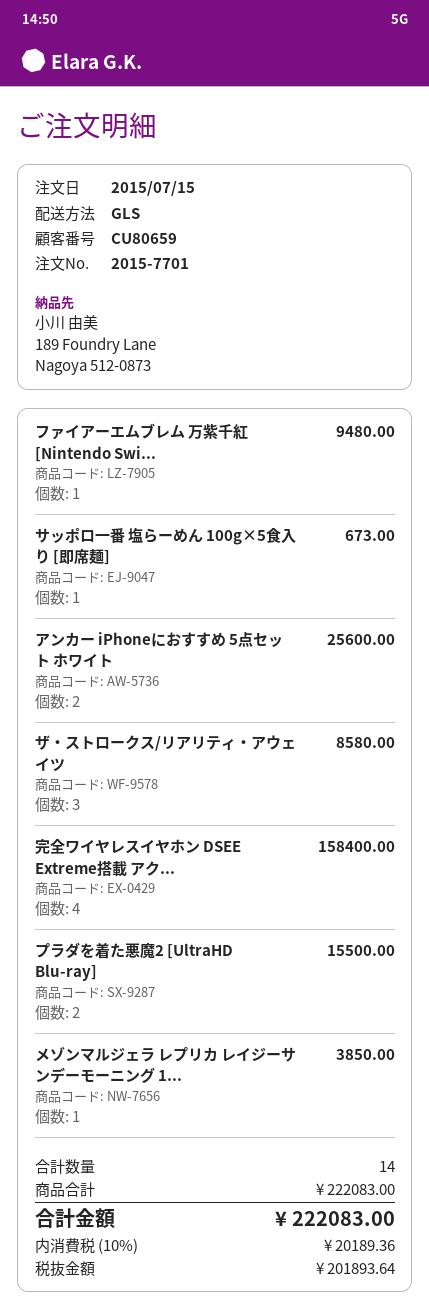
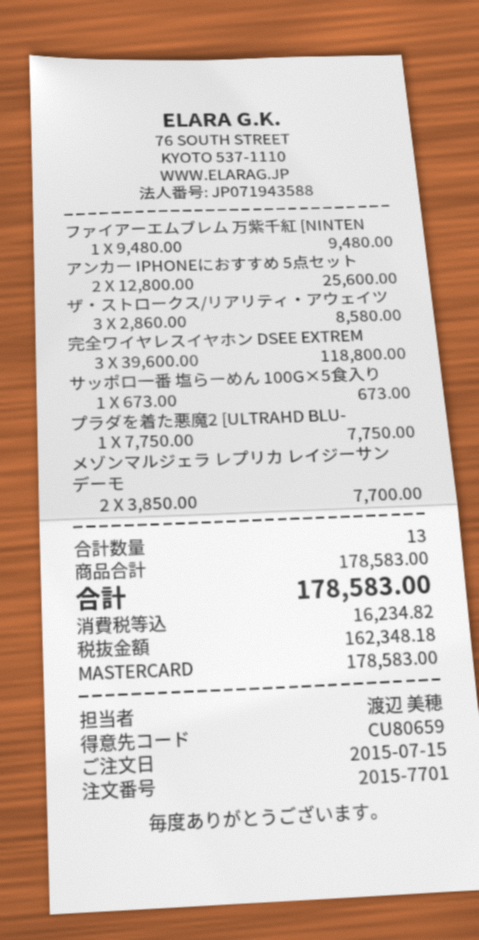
完全ワイヤレスイヤホン DSEE Extreme搭載 アク...: 4 for 158400.00 -> 3 for 118800.00
プラダを着た悪魔2 [UltraHD Blu-ray]: 2 for 15500.00 -> 1 for 7750.00
メゾンマルジェラ レプリカ レイジーサンデーモーニング 1...: 1 for 3850.00 -> 2 for 7700.00
total quantity: 14 -> 13
subtotal: 222083.00 -> 178583.00
net: 201893.64 -> 162348.18
tax: 20189.36 -> 16234.82
total: 222083.00 -> 178583.00

